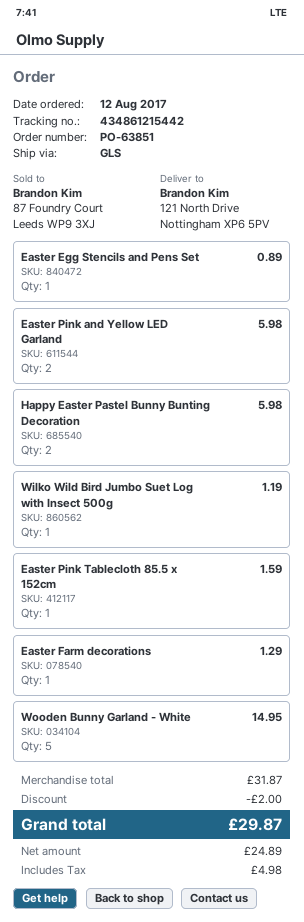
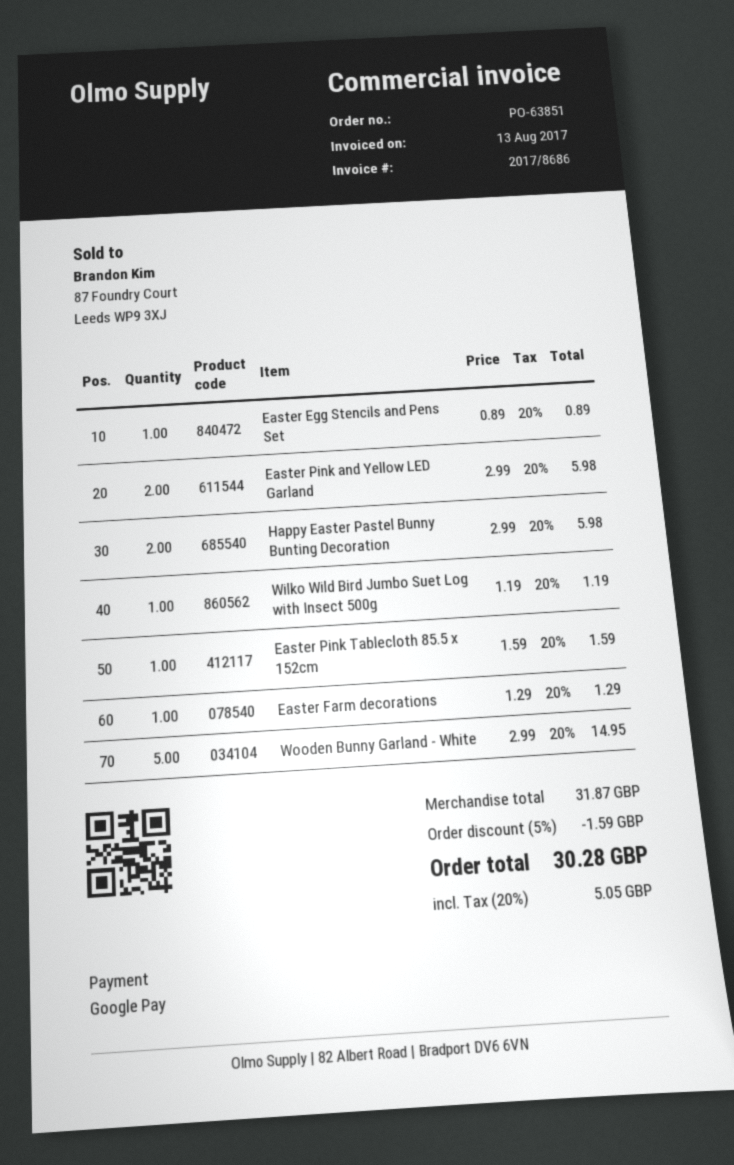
discount: 2.00 -> 1.59
tax: 4.98 -> 5.05
total: 29.87 -> 30.28

